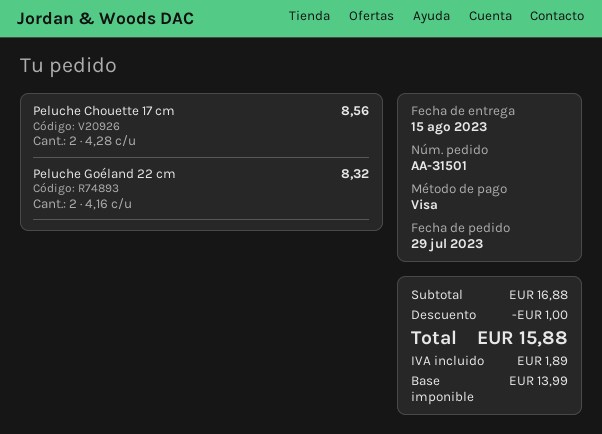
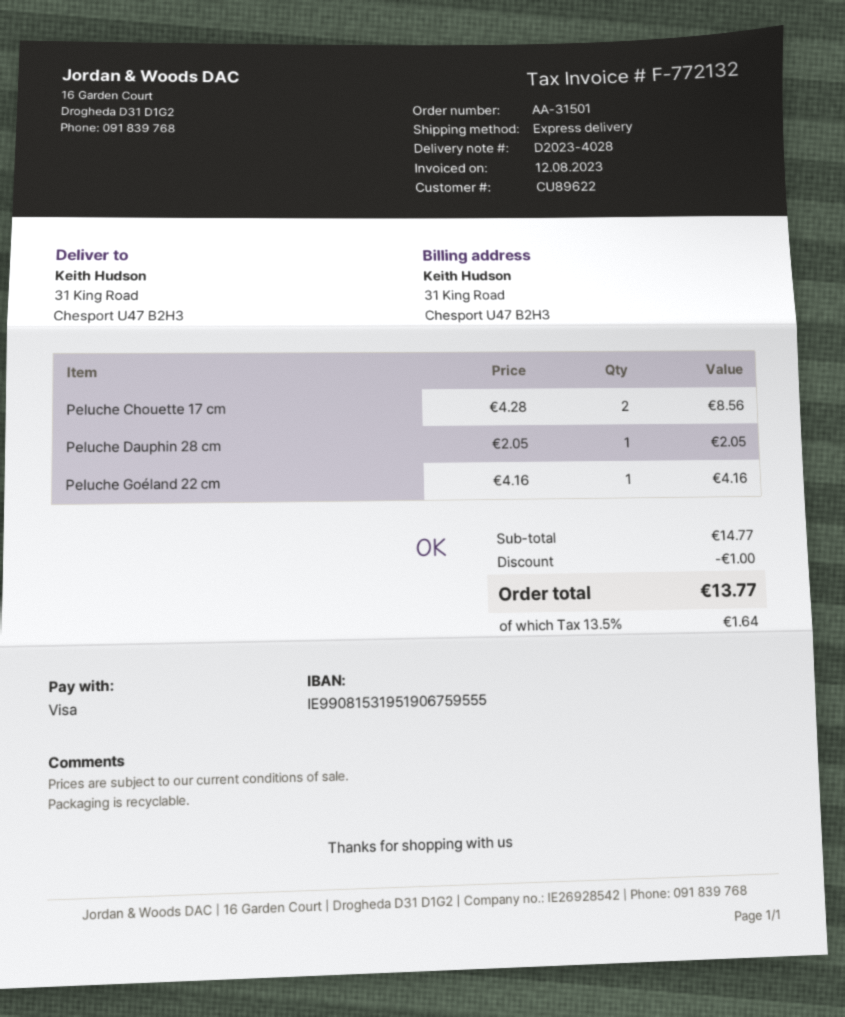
Peluche Goéland 22 cm: 2 x 4.16 = 8.32 -> 1 x 4.16 = 4.16
Peluche Dauphin 28 cm: none -> 1 x 2.05 = 2.05
subtotal: 16.88 -> 14.77
tax: 1.89 -> 1.64
total: 15.88 -> 13.77

